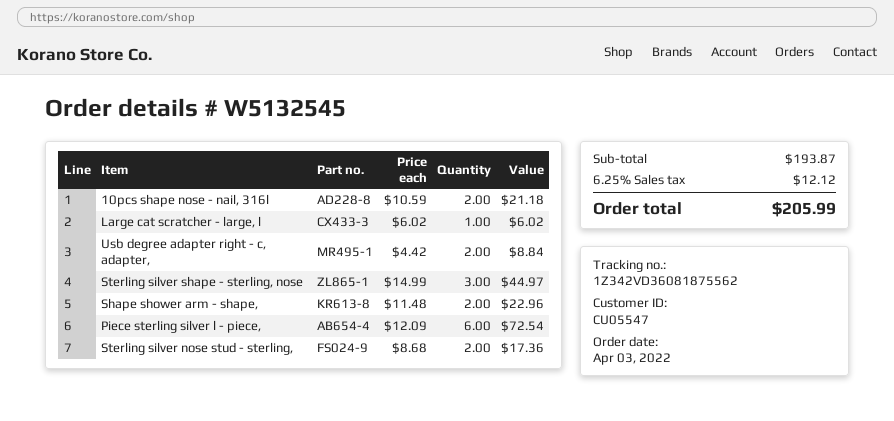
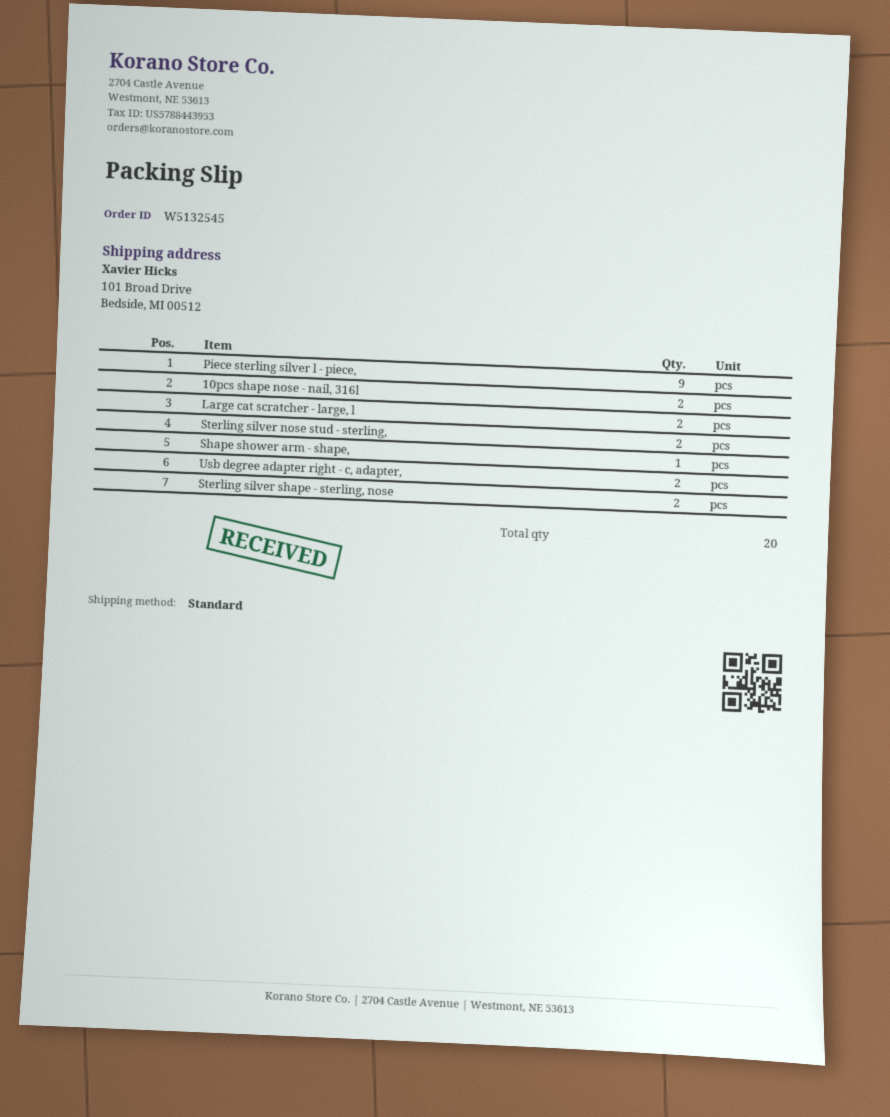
Large cat scratcher - large, l: 1 -> 2
Sterling silver shape - sterling, nose: 3 -> 2
Shape shower arm - shape,: 2 -> 1
Piece sterling silver l - piece,: 6 -> 9

